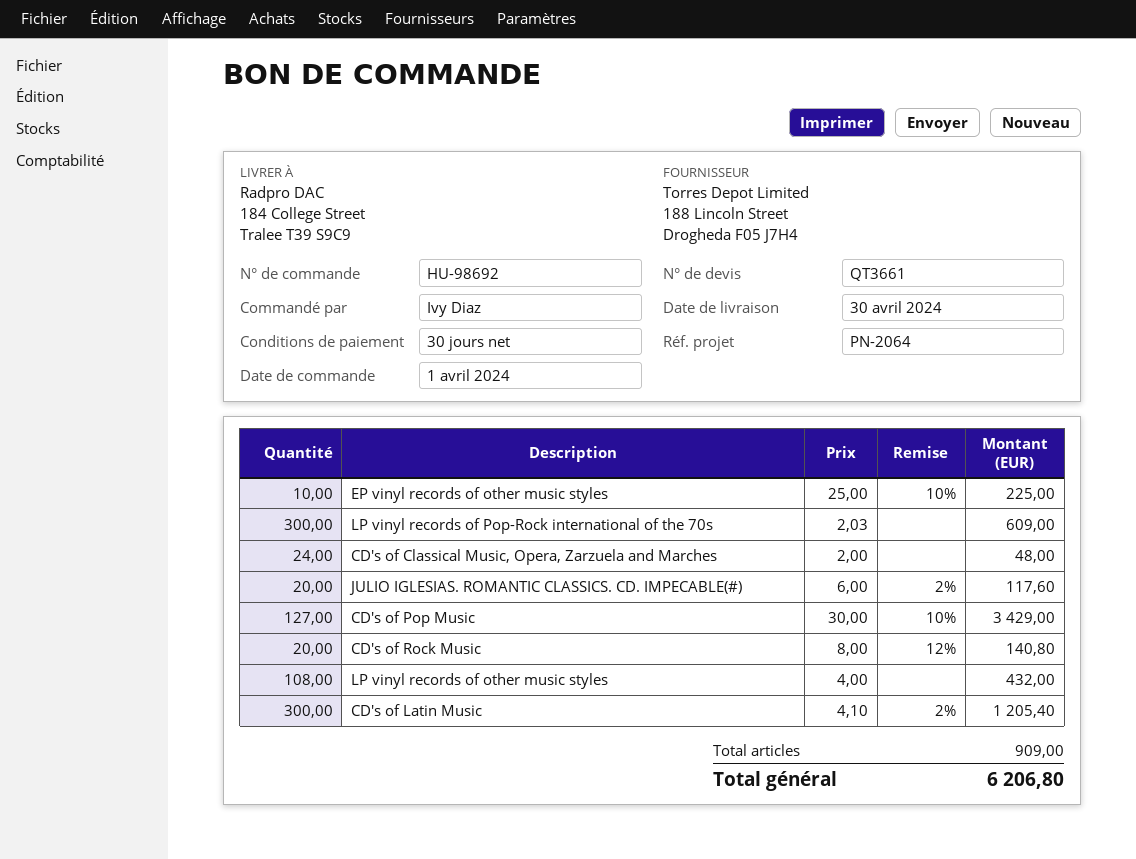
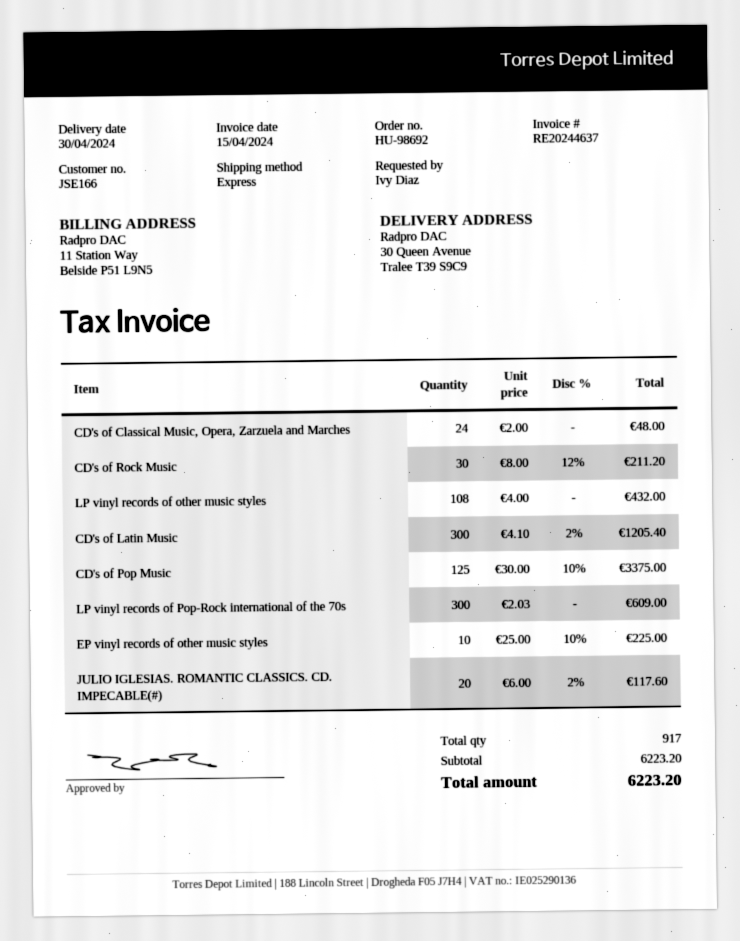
ship to: 184 College Street, Tralee T39 S9C9 -> 30 Queen Avenue, Tralee T39 S9C9
CD's of Pop Music: 127 x 30.00 - 10% = 3429.00 -> 125 x 30.00 - 10% = 3375.00
CD's of Rock Music: 20 x 8.00 - 12% = 140.80 -> 30 x 8.00 - 12% = 211.20
total quantity: 909 -> 917
total: 6206.80 -> 6223.20

